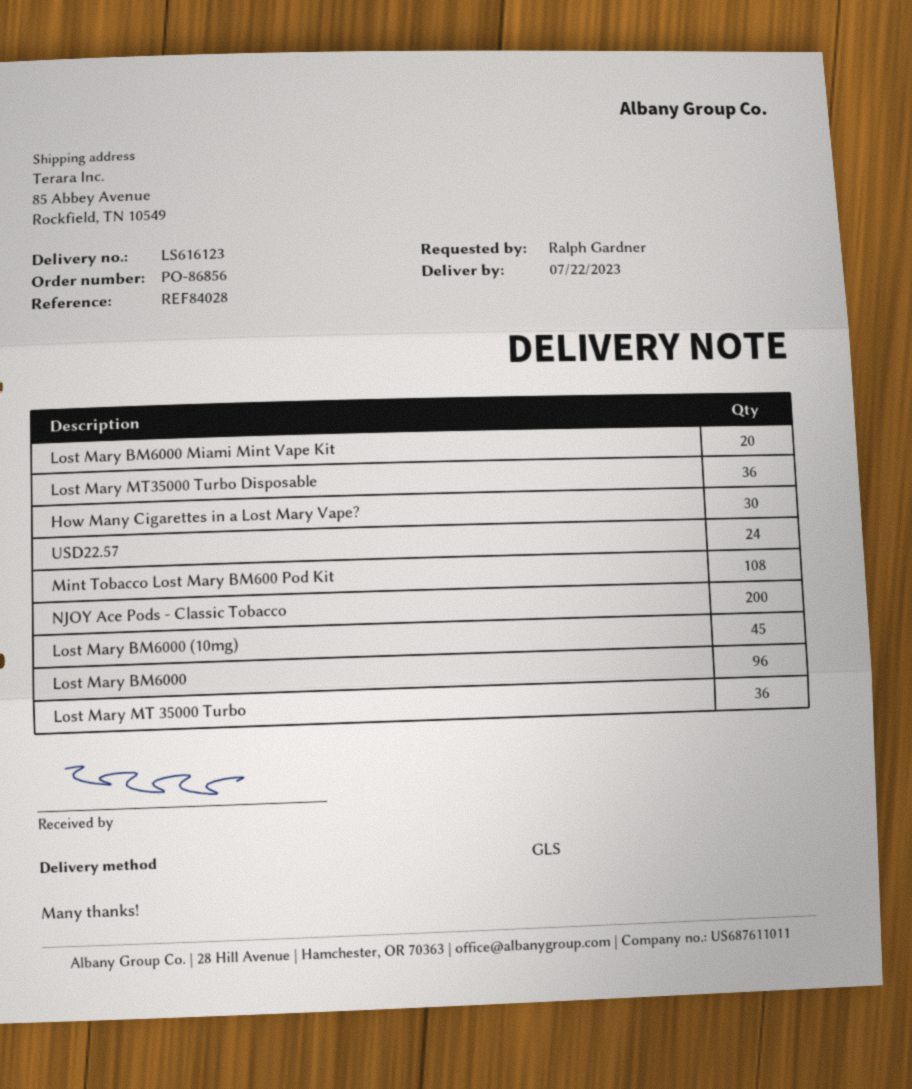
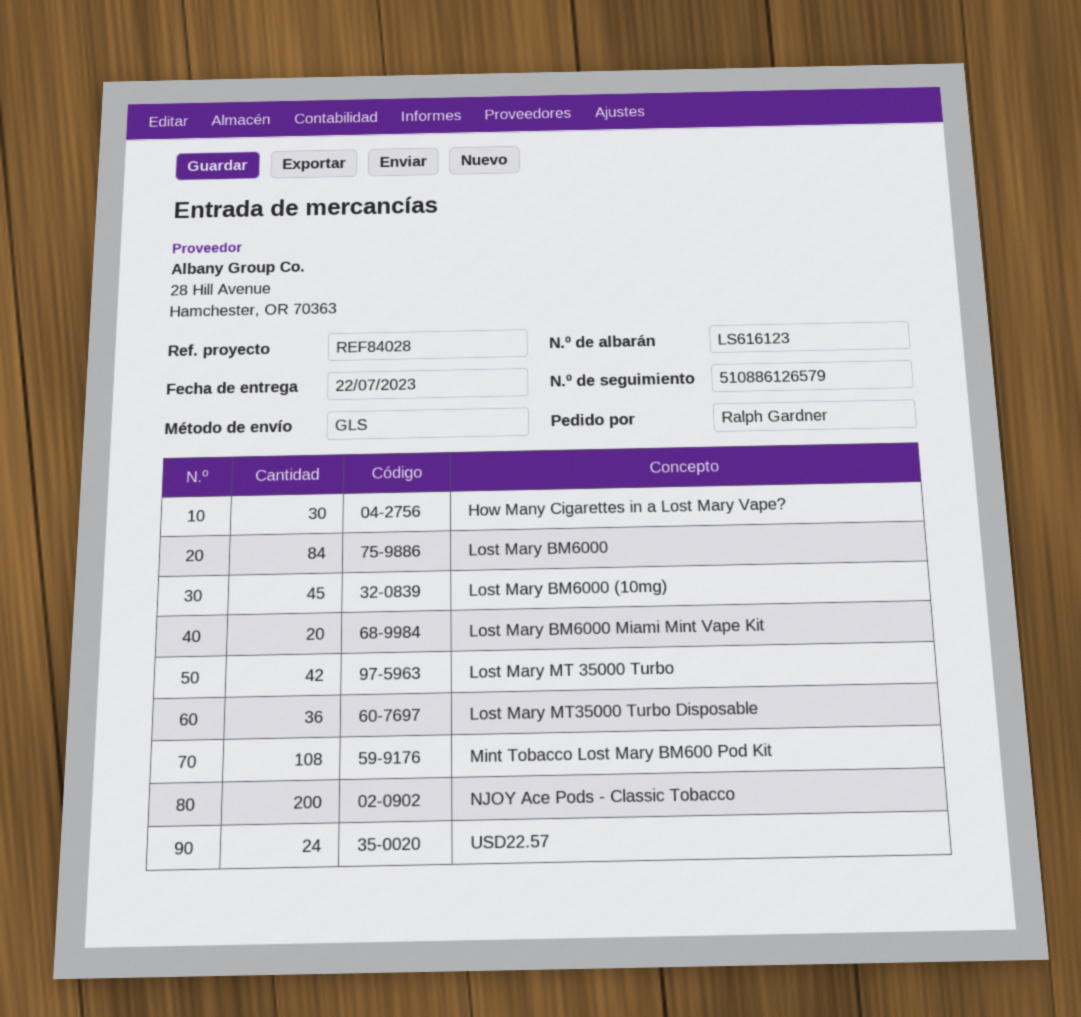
Lost Mary BM6000: 96 -> 84
Lost Mary MT 35000 Turbo: 36 -> 42

